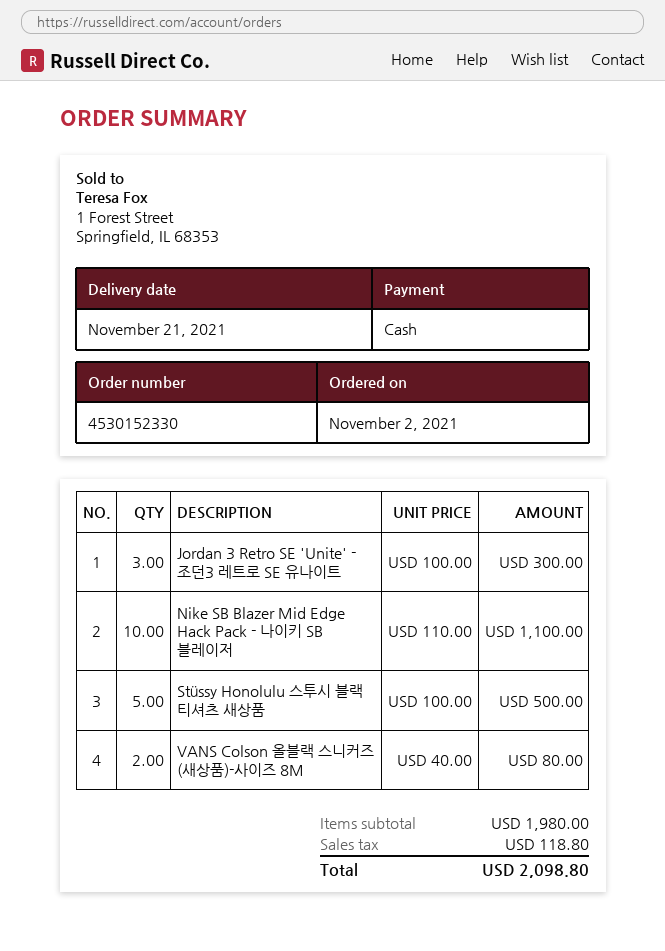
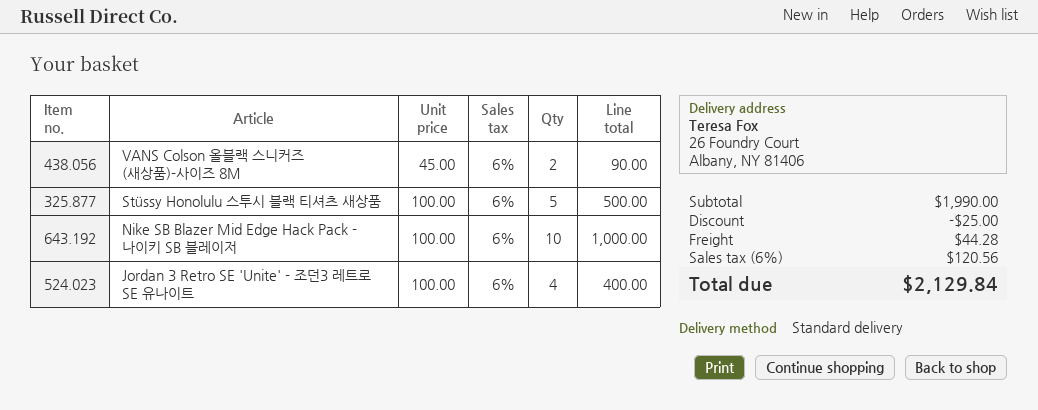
Jordan 3 Retro SE 'Unite' - 조던3 레트로 SE 유나이트: 3 x 100.00 = 300.00 -> 4 x 100.00 = 400.00
Nike SB Blazer Mid Edge Hack Pack - 나이키 SB 블레이저: 10 x 110.00 = 1100.00 -> 10 x 100.00 = 1000.00
VANS Colson 올블랙 스니커즈 (새상품)-사이즈 8M: 2 x 40.00 = 80.00 -> 2 x 45.00 = 90.00
subtotal: 1980.00 -> 1990.00
discount: none -> 25.00
shipping: none -> 44.28
tax: 118.80 -> 120.56
total: 2098.80 -> 2129.84

